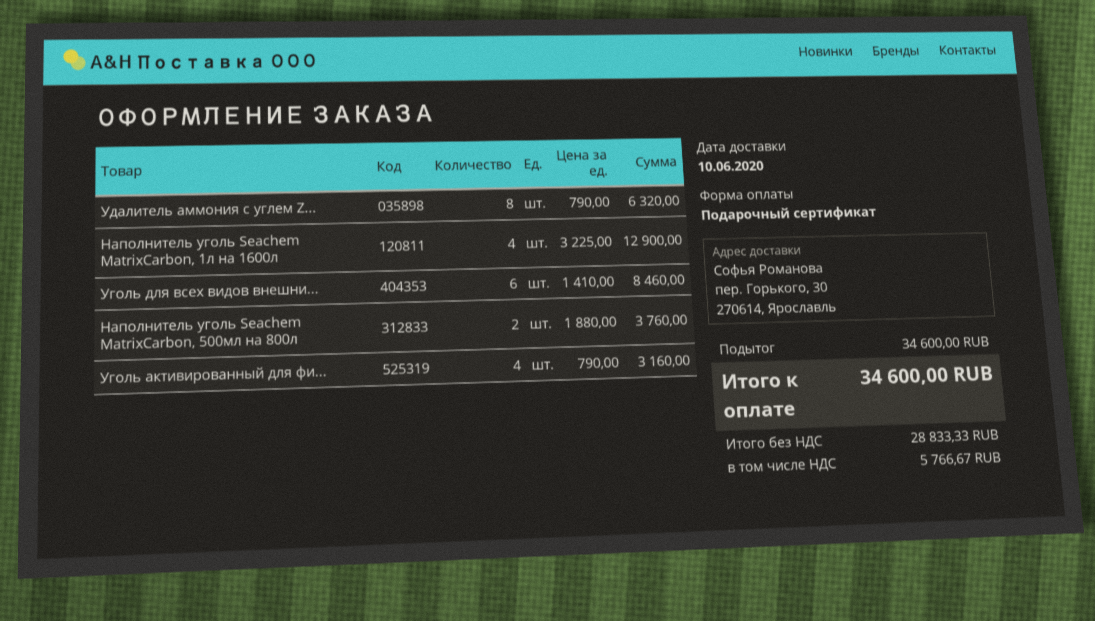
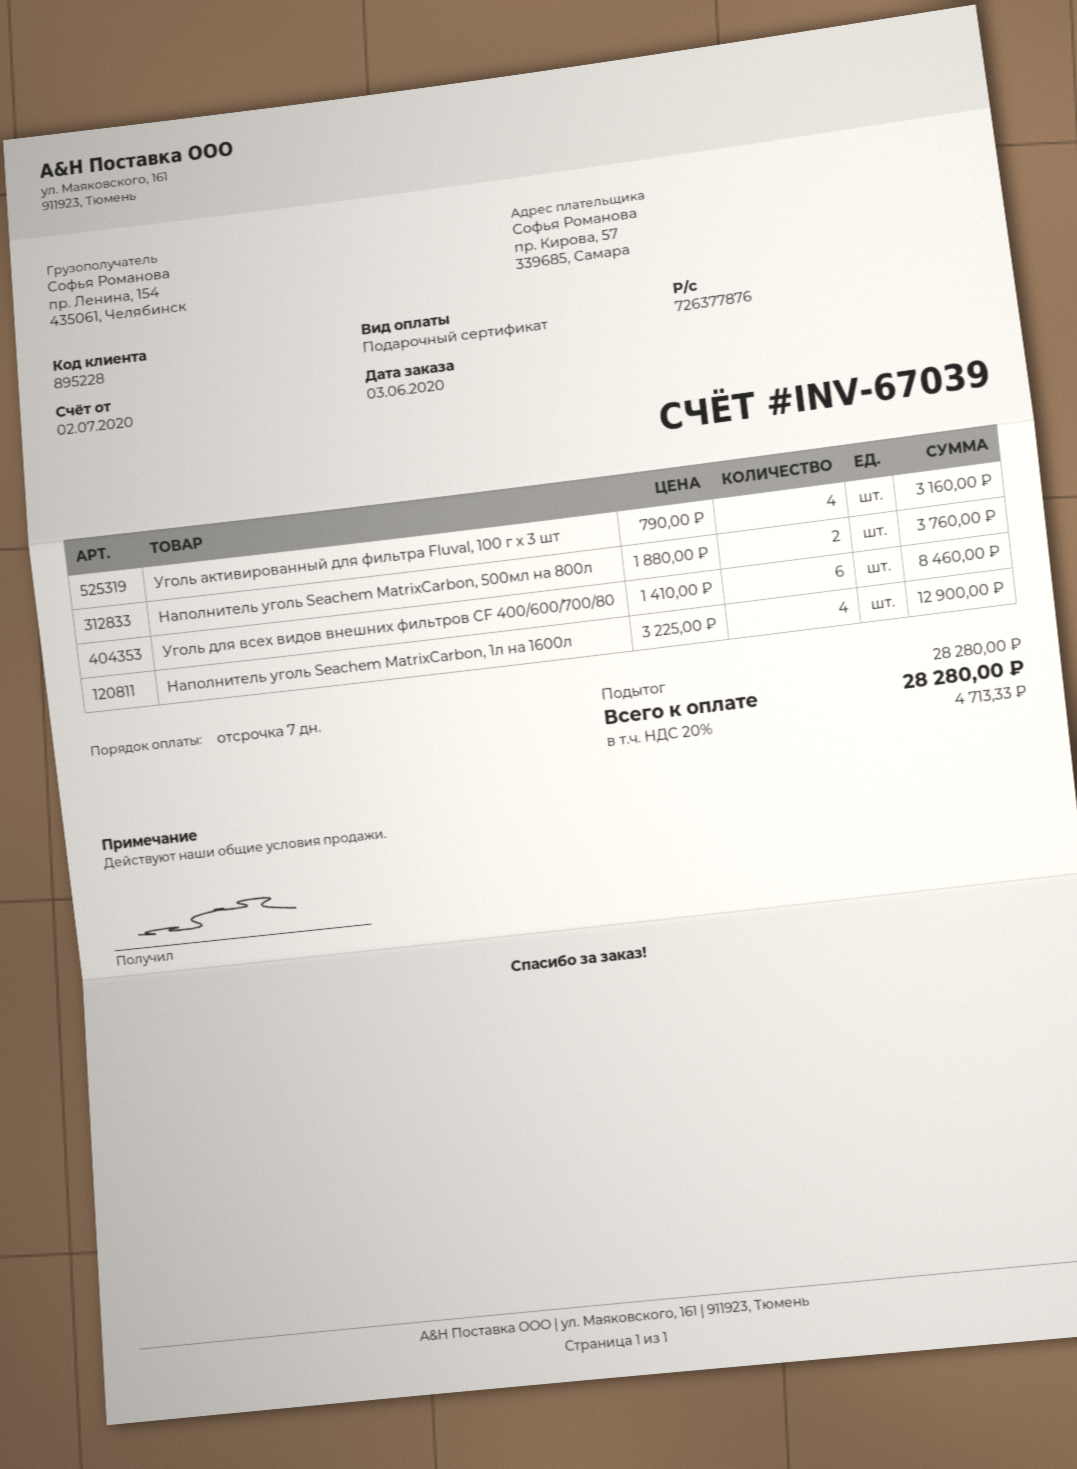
ship to: пер. Горького, 30, 270614, Ярославль -> пр. Ленина, 154, 435061, Челябинск
Удалитель аммония с углем Z...: 8 x 790.00 = 6320.00 -> none
subtotal: 34600.00 -> 28280.00
tax: 5766.67 -> 4713.33
total: 34600.00 -> 28280.00

